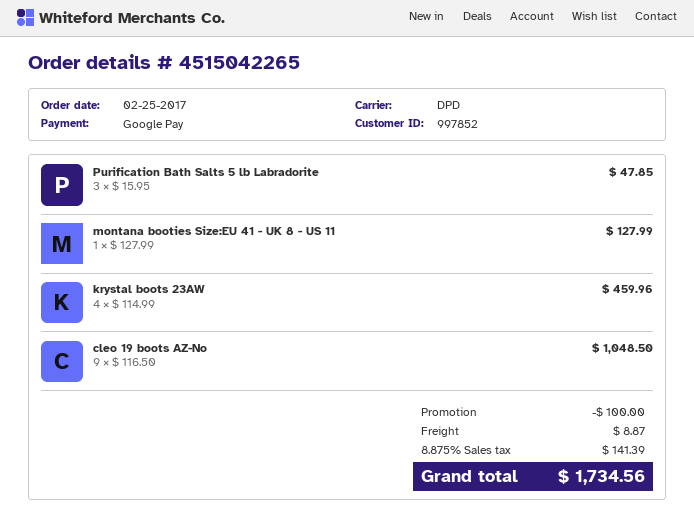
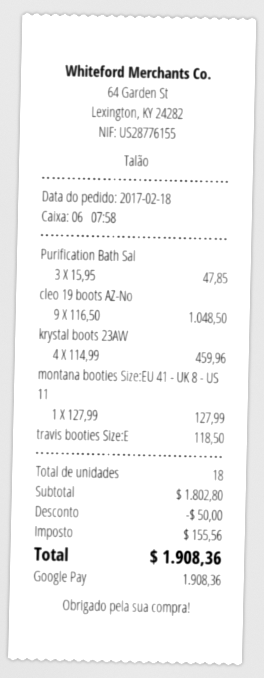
order date: 2017-02-25 -> 2017-02-18
travis booties Size:E: none -> 1 x 118.50 = 118.50
discount: 100.00 -> 50.00
shipping: 8.87 -> none
tax: 141.39 -> 155.56
total: 1734.56 -> 1908.36

